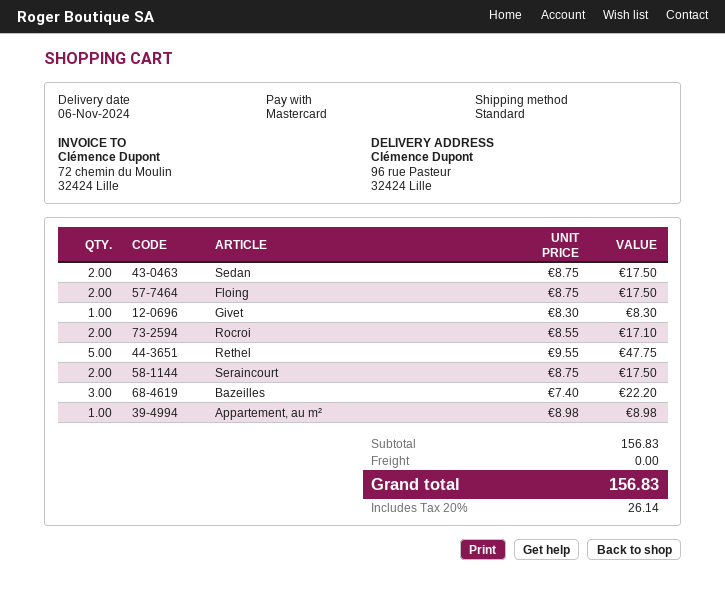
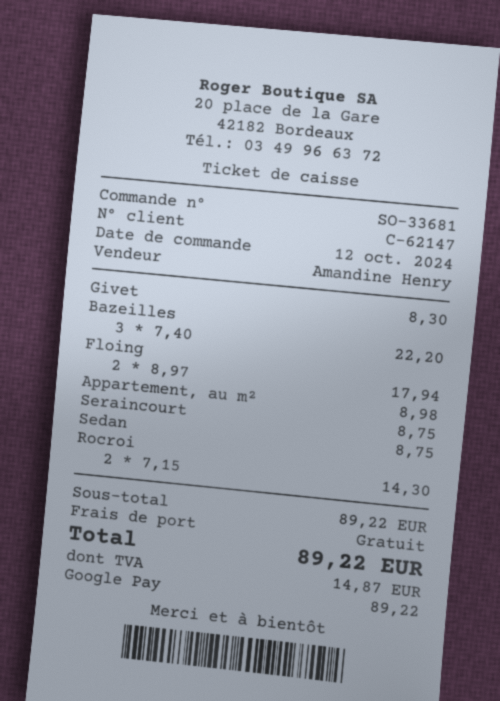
payment method: Mastercard -> Google Pay
Sedan: 2 x 8.75 = 17.50 -> 1 x 8.75 = 8.75
Floing: 2 x 8.75 = 17.50 -> 2 x 8.97 = 17.94
Rocroi: 2 x 8.55 = 17.10 -> 2 x 7.15 = 14.30
Rethel: 5 x 9.55 = 47.75 -> none
Seraincourt: 2 x 8.75 = 17.50 -> 1 x 8.75 = 8.75
subtotal: 156.83 -> 89.22
tax: 26.14 -> 14.87
total: 156.83 -> 89.22

